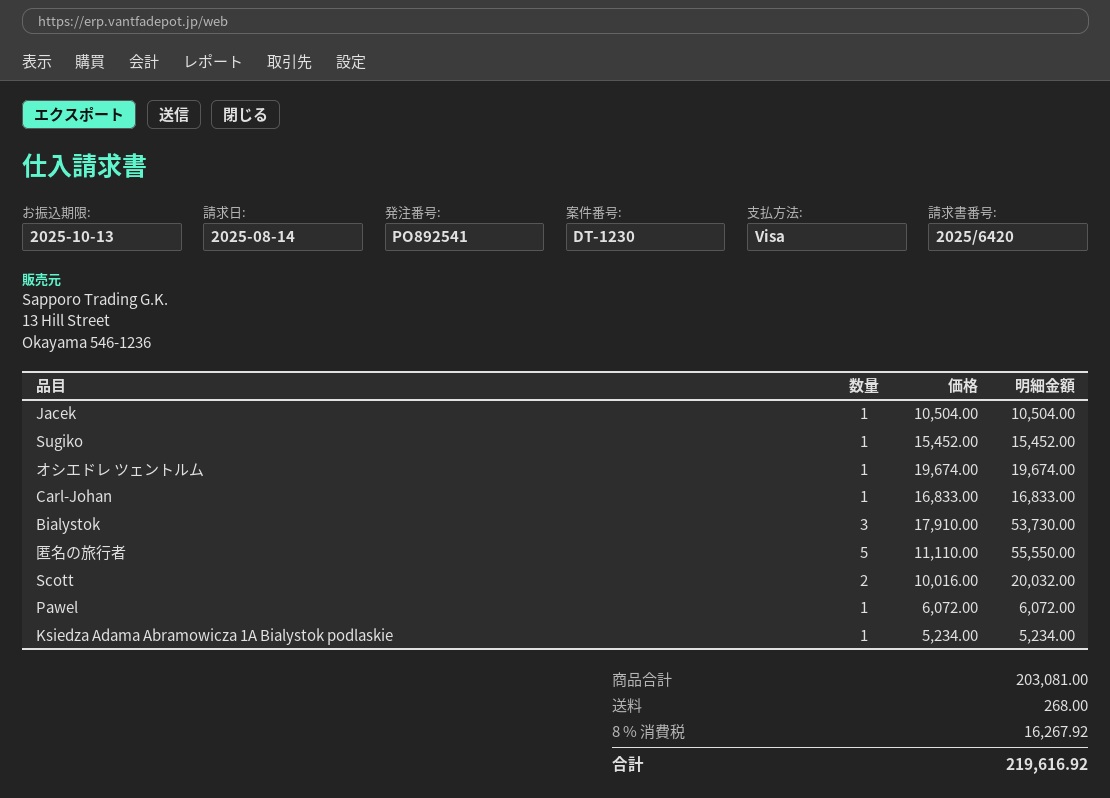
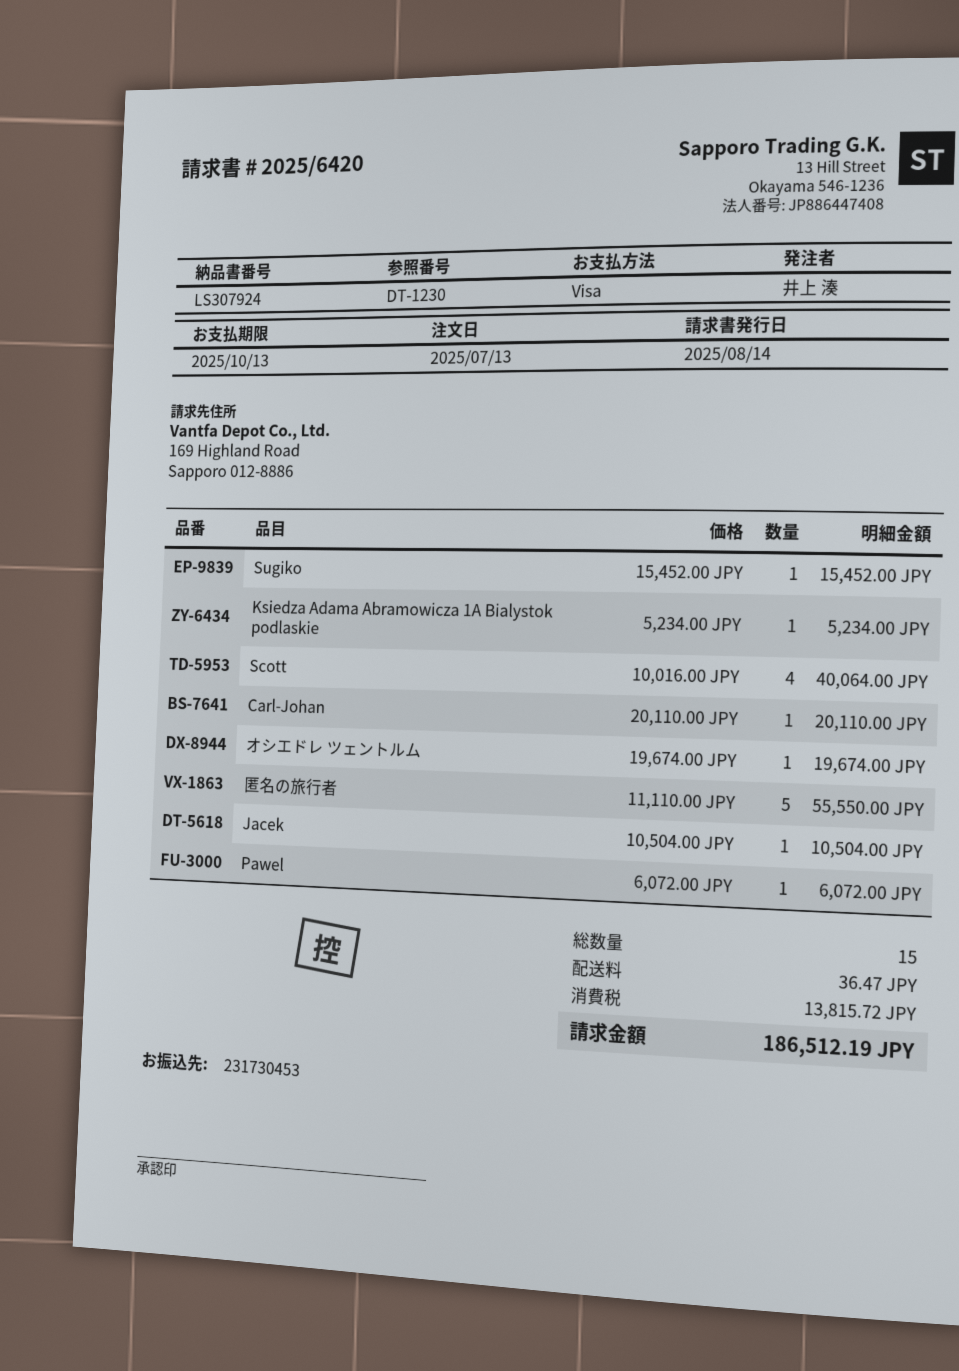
Carl-Johan: 1 x 16833.00 = 16833.00 -> 1 x 20110.00 = 20110.00
Bialystok: 3 x 17910.00 = 53730.00 -> none
Scott: 2 x 10016.00 = 20032.00 -> 4 x 10016.00 = 40064.00
shipping: 268.00 -> 36.47
tax: 16267.92 -> 13815.72
total: 219616.92 -> 186512.19

